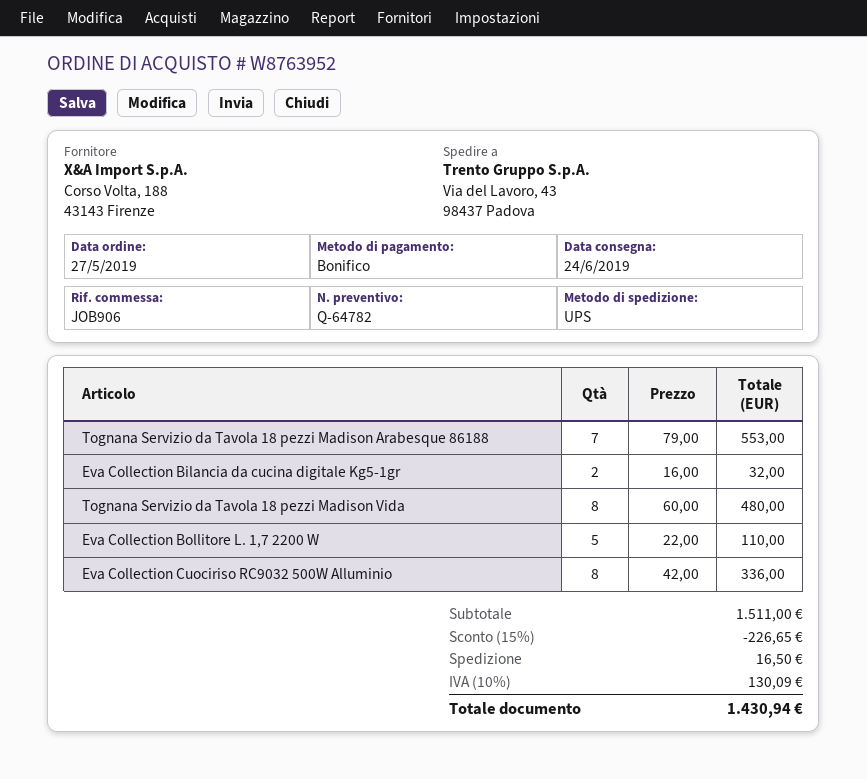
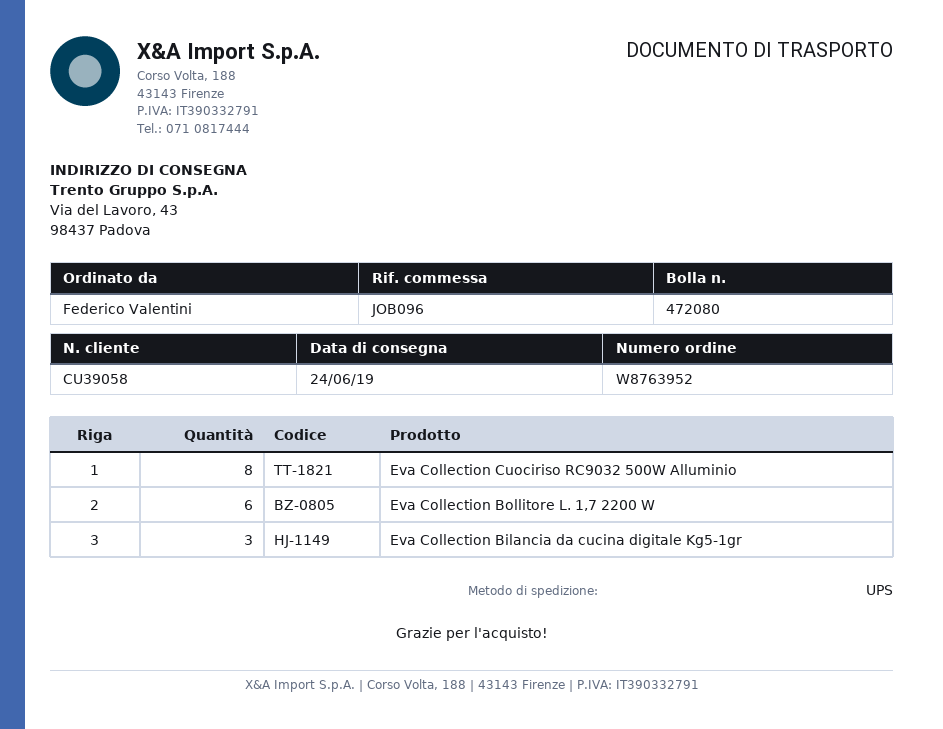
reference: JOB906 -> JOB096
Tognana Servizio da Tavola 18 pezzi Madison Arabesque 86188: 7 -> none
Eva Collection Bilancia da cucina digitale Kg5-1gr: 2 -> 3
Tognana Servizio da Tavola 18 pezzi Madison Vida: 8 -> none
Eva Collection Bollitore L. 1,7 2200 W: 5 -> 6

